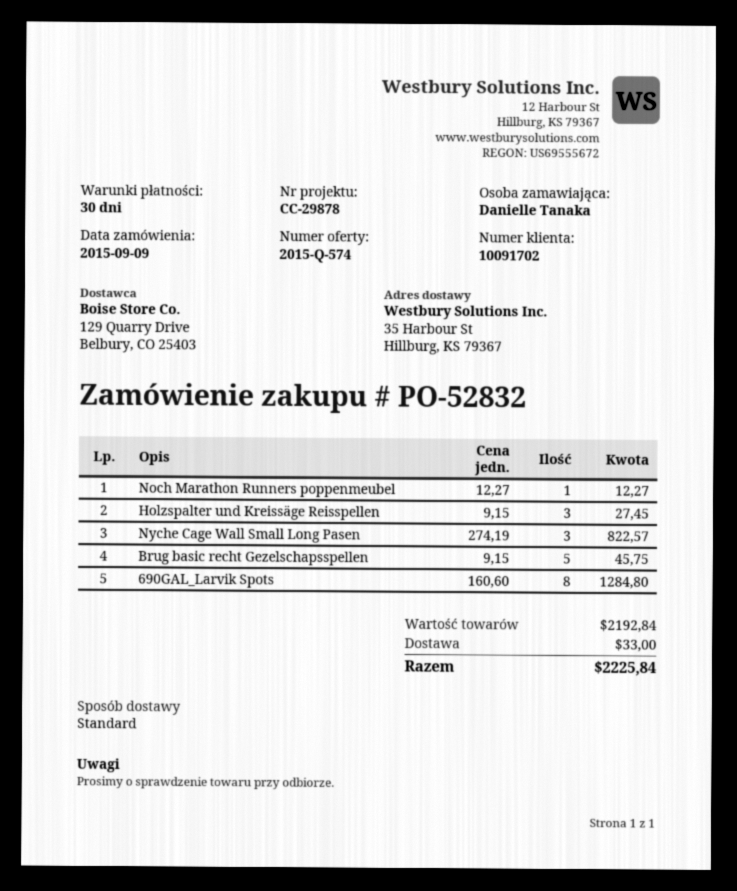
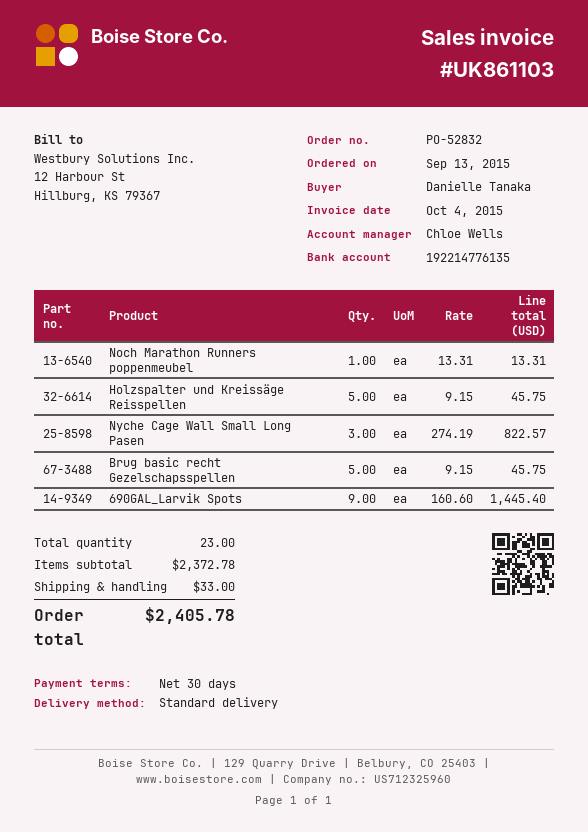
order date: 2015-09-09 -> 2015-09-13
Noch Marathon Runners poppenmeubel: 1 x 12.27 = 12.27 -> 1 x 13.31 = 13.31
Holzspalter und Kreissäge Reisspellen: 3 x 9.15 = 27.45 -> 5 x 9.15 = 45.75
690GAL_Larvik Spots: 8 x 160.60 = 1284.80 -> 9 x 160.60 = 1445.40
subtotal: 2192.84 -> 2372.78
total: 2225.84 -> 2405.78

